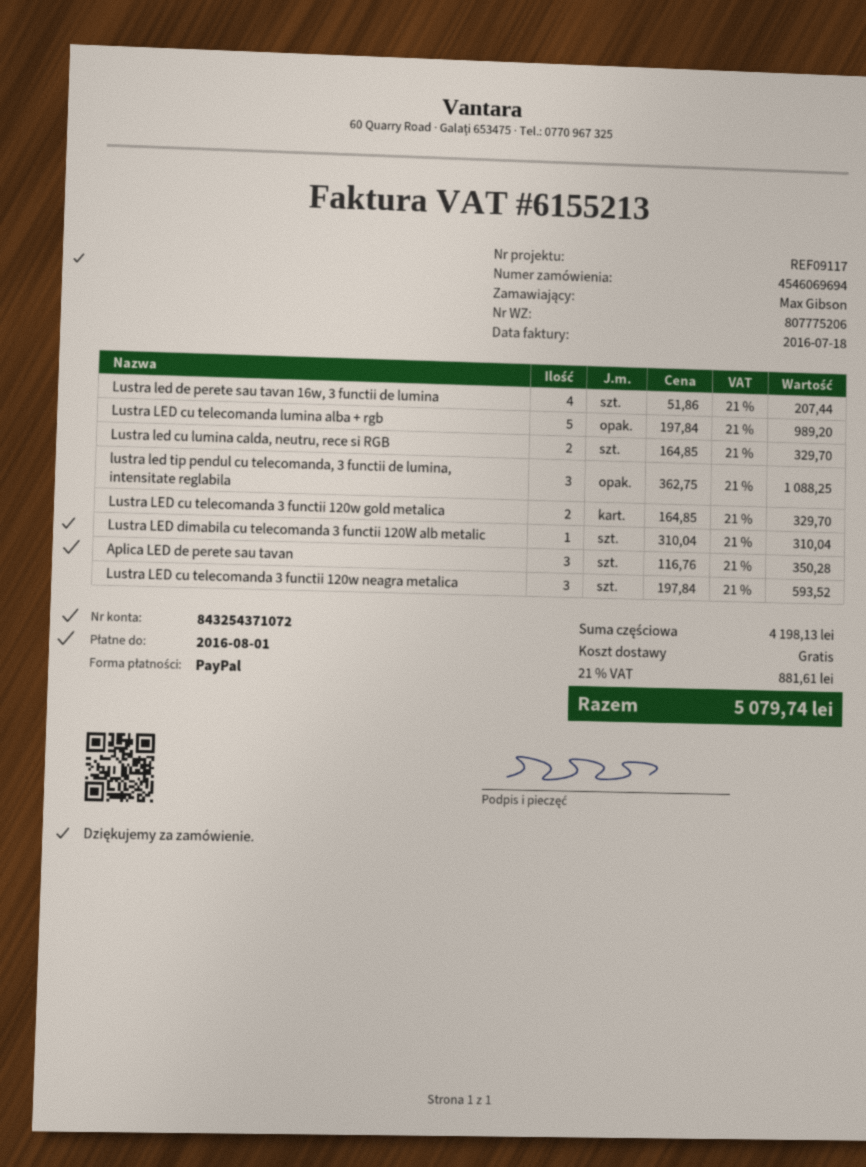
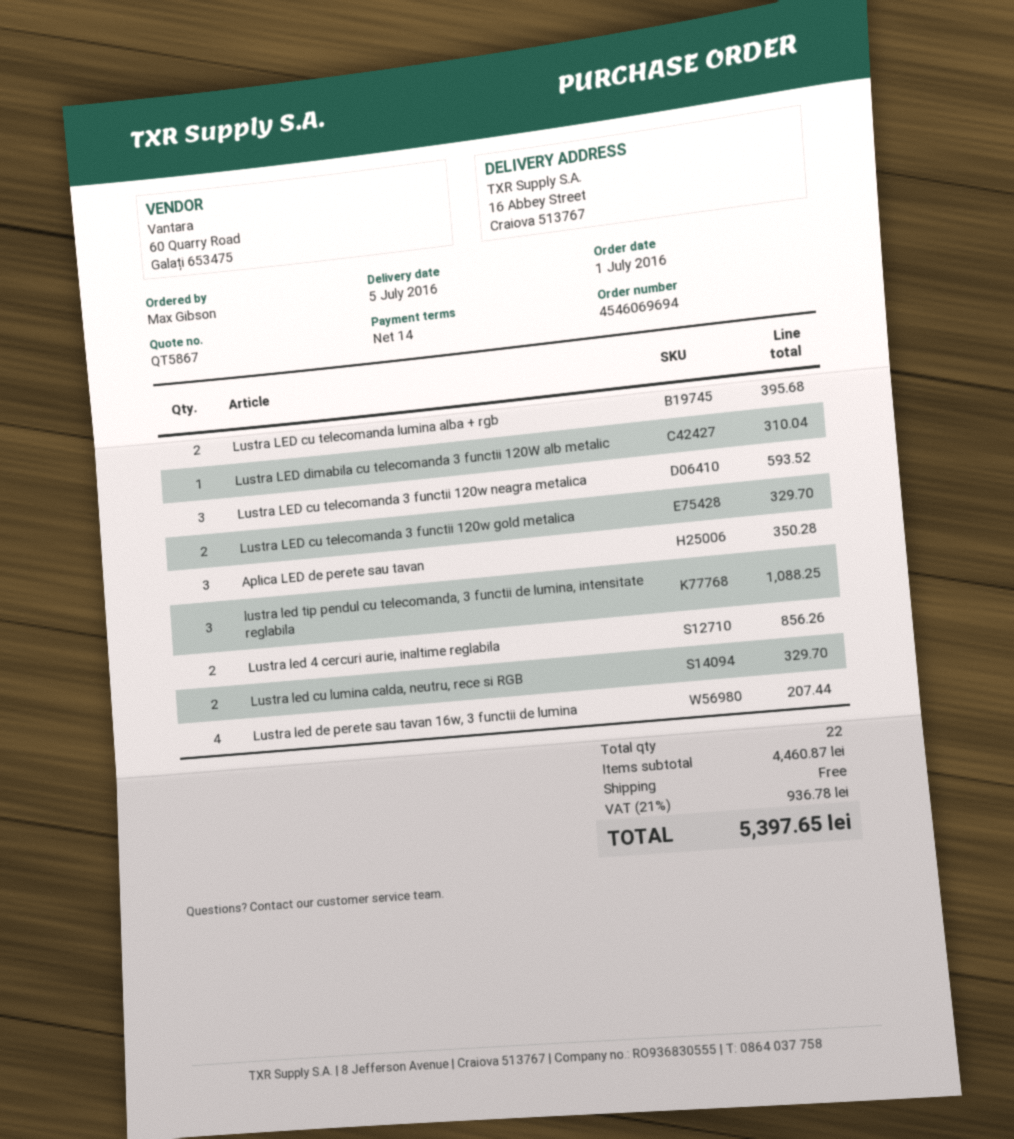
Lustra LED cu telecomanda lumina alba + rgb: 5 for 989.20 -> 2 for 395.68
Lustra led 4 cercuri aurie, inaltime reglabila: none -> 2 for 856.26
subtotal: 4198.13 -> 4460.87
tax: 21% = 881.61 -> 21% = 936.78
total: 5079.74 -> 5397.65

